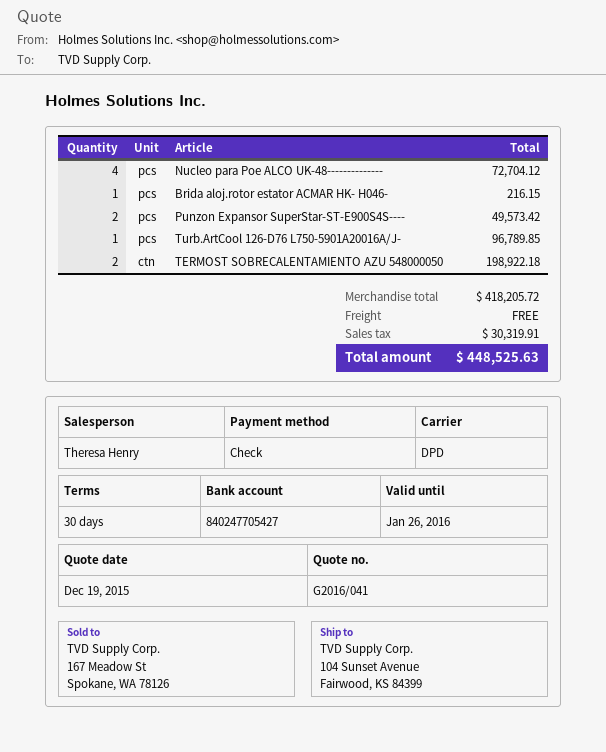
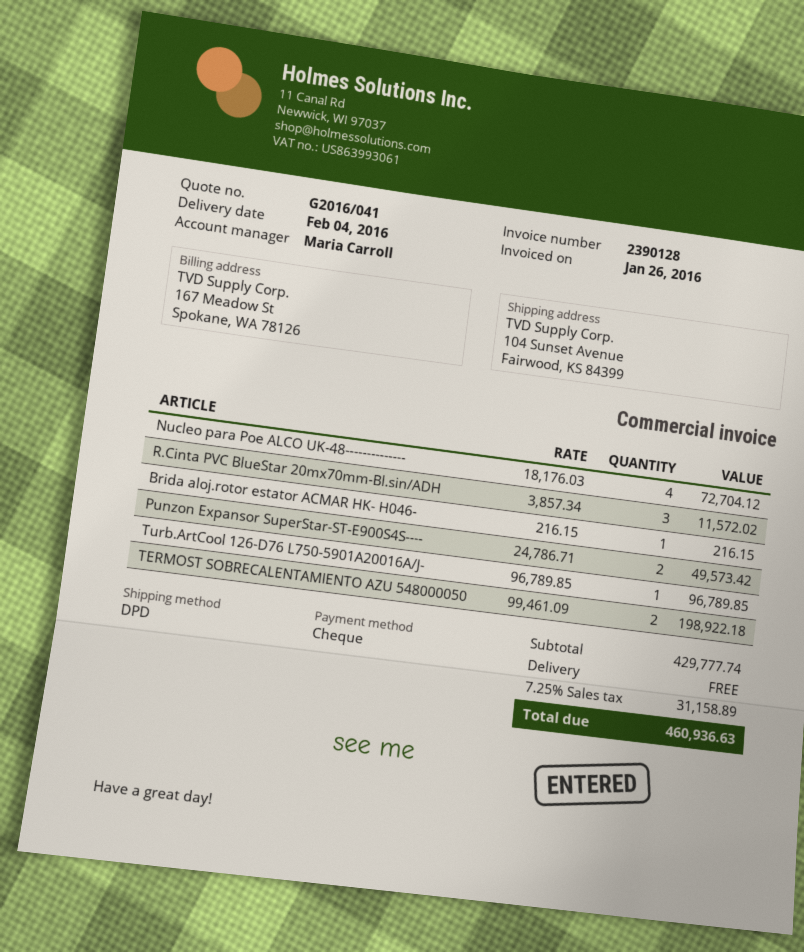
sales rep: Theresa Henry -> Maria Carroll
R.Cinta PVC BlueStar 20mx70mm-Bl.sin/ADH: none -> 3 for 11572.02
subtotal: 418205.72 -> 429777.74
tax: 30319.91 -> 31158.89
total: 448525.63 -> 460936.63

